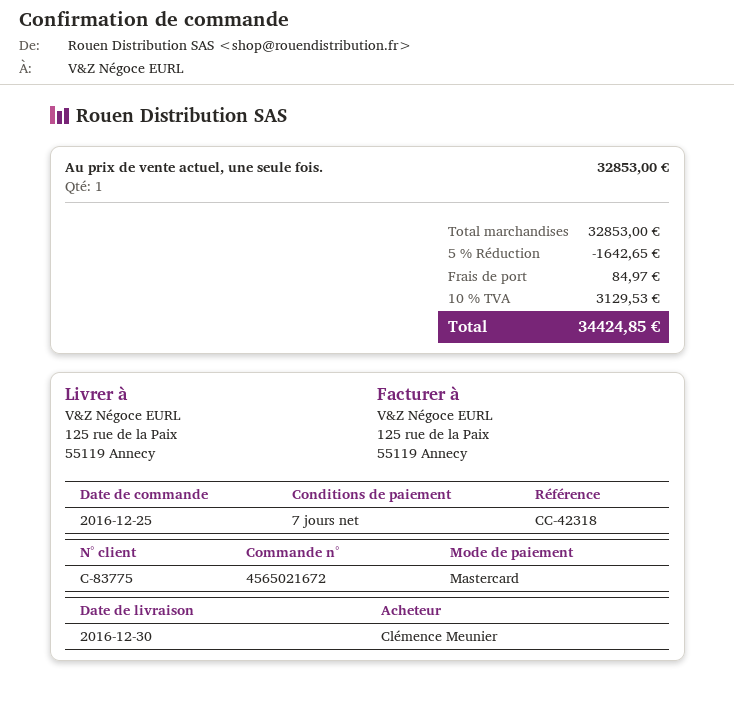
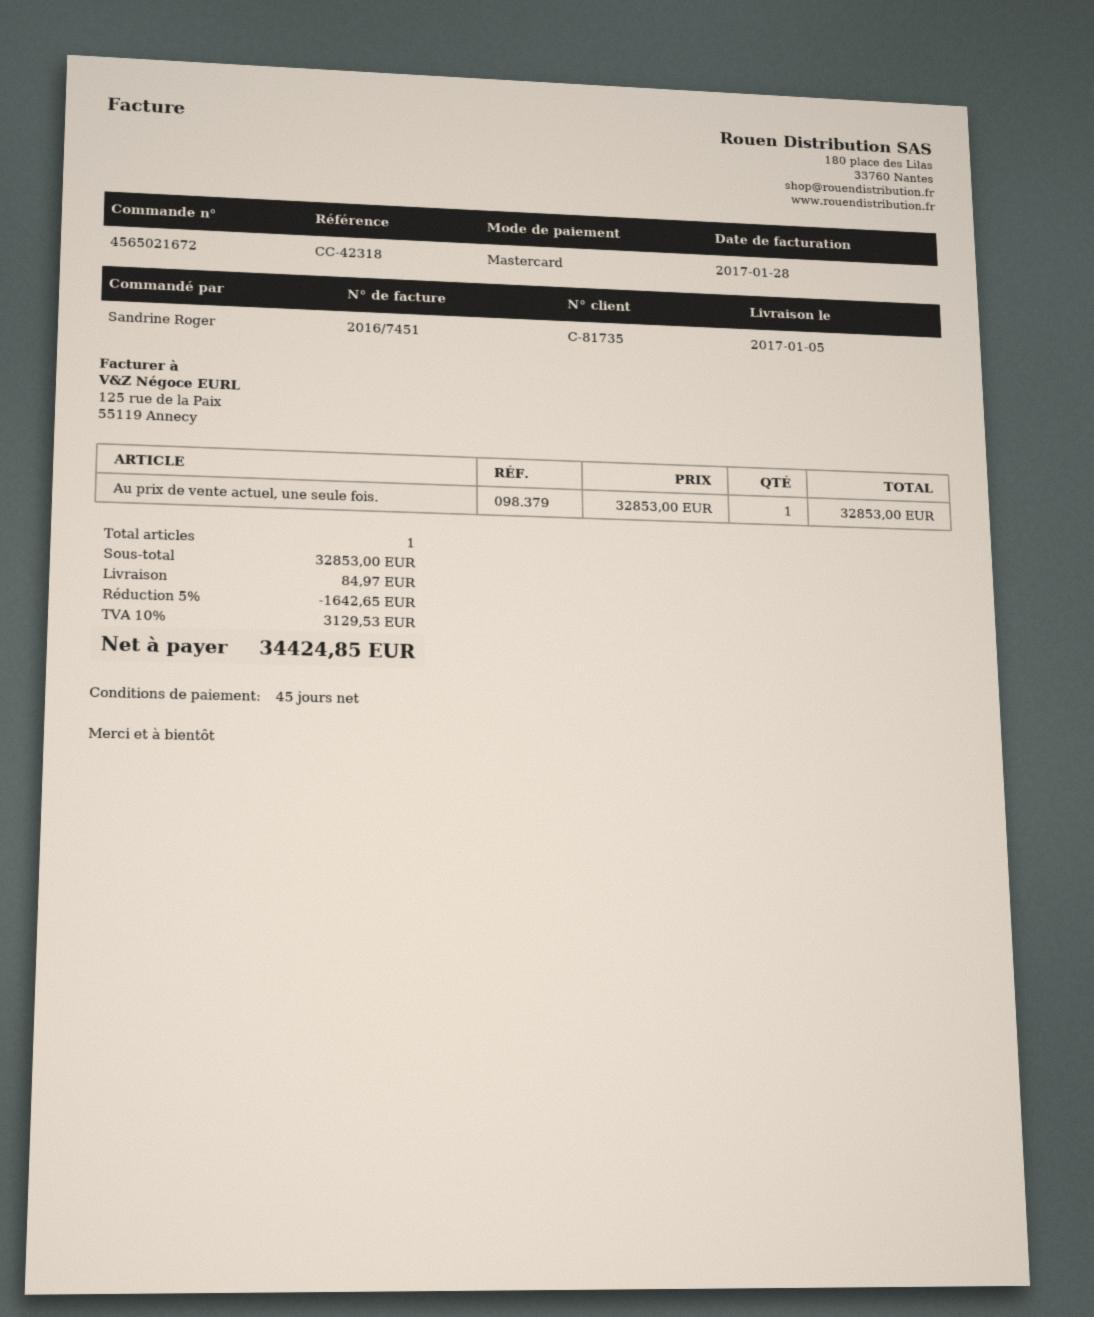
delivery date: 2016-12-30 -> 2017-01-05
payment terms: 7 days -> 45 days
customer number: C-83775 -> C-81735
ordered by: Clémence Meunier -> Sandrine Roger

